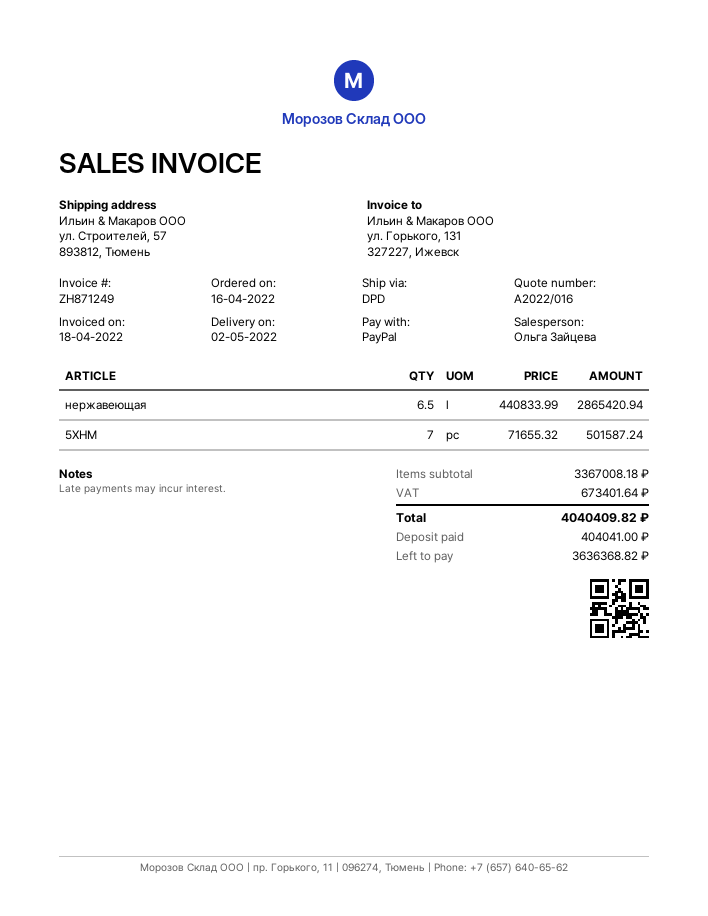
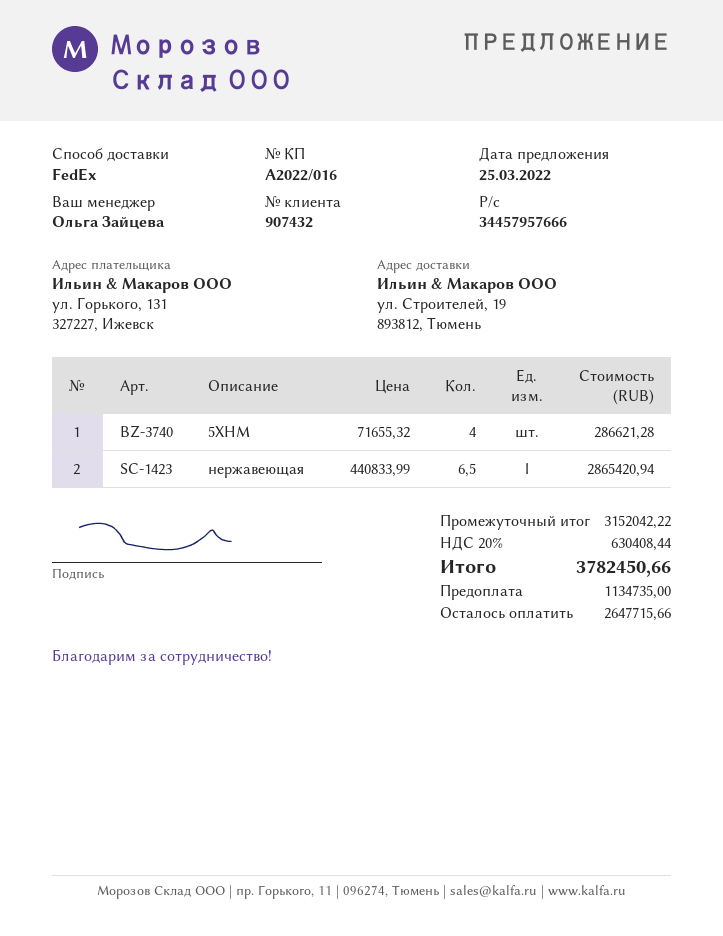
shipping method: DPD -> FedEx
ship to: ул. Строителей, 57, 893812, Тюмень -> ул. Строителей, 19, 893812, Тюмень
5ХНМ: 7 x 71655.32 = 501587.24 -> 4 x 71655.32 = 286621.28
subtotal: 3367008.18 -> 3152042.22
tax: 673401.64 -> 630408.44
total: 4040409.82 -> 3782450.66
deposit: 404041.00 -> 1134735.00
balance: 3636368.82 -> 2647715.66

